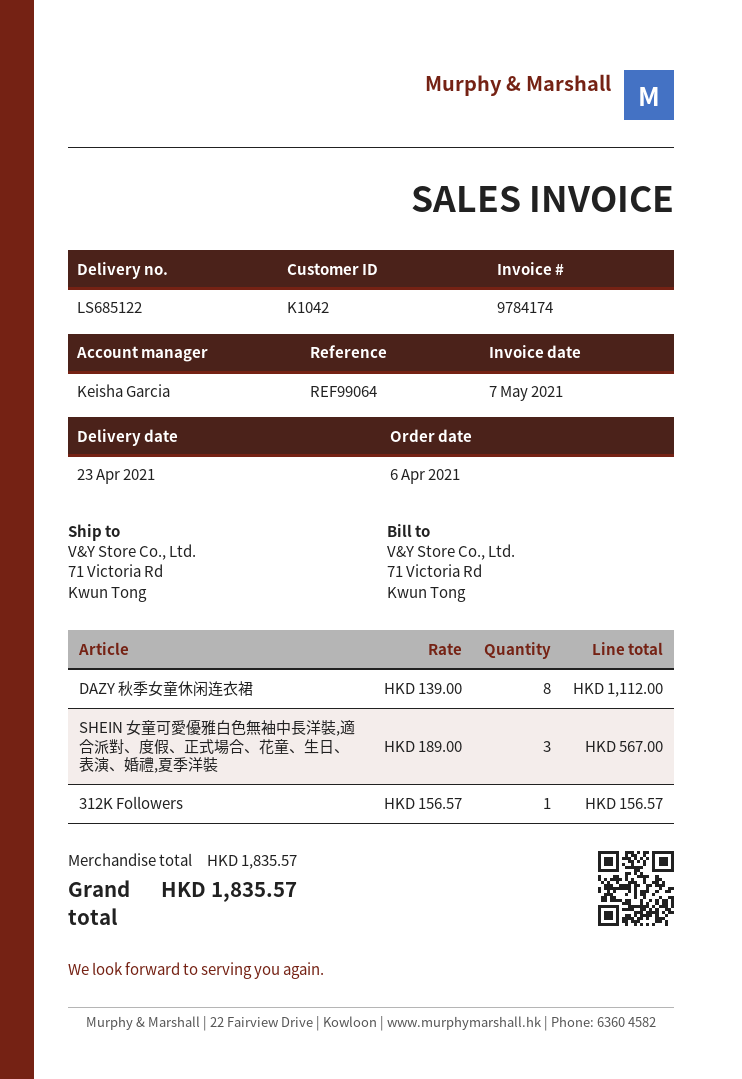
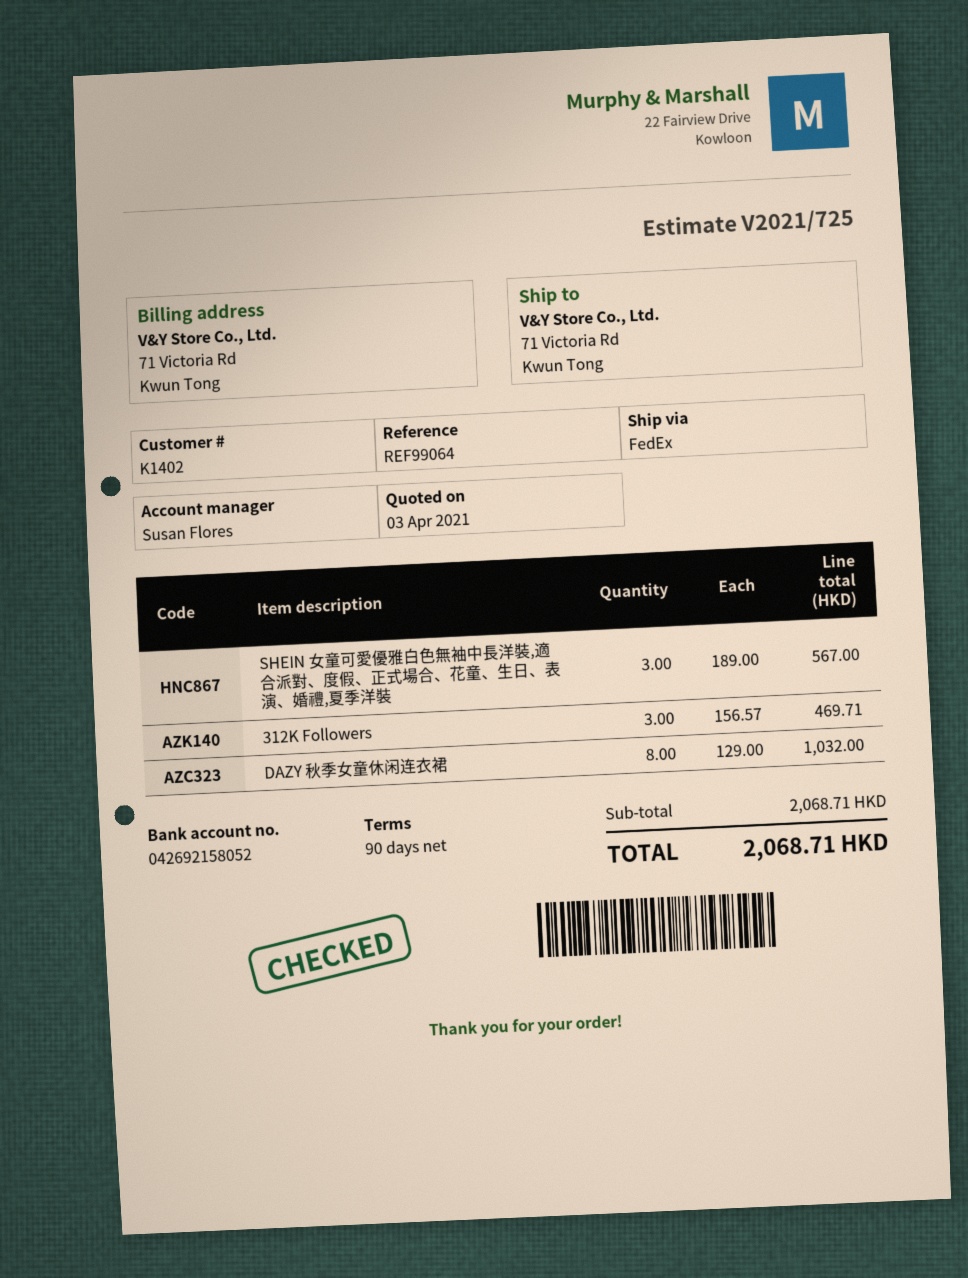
customer number: K1042 -> K1402
sales rep: Keisha Garcia -> Susan Flores
DAZY 秋季女童休闲连衣裙: 8 x 139.00 = 1112.00 -> 8 x 129.00 = 1032.00
312K Followers: 1 x 156.57 = 156.57 -> 3 x 156.57 = 469.71
subtotal: 1835.57 -> 2068.71
total: 1835.57 -> 2068.71

